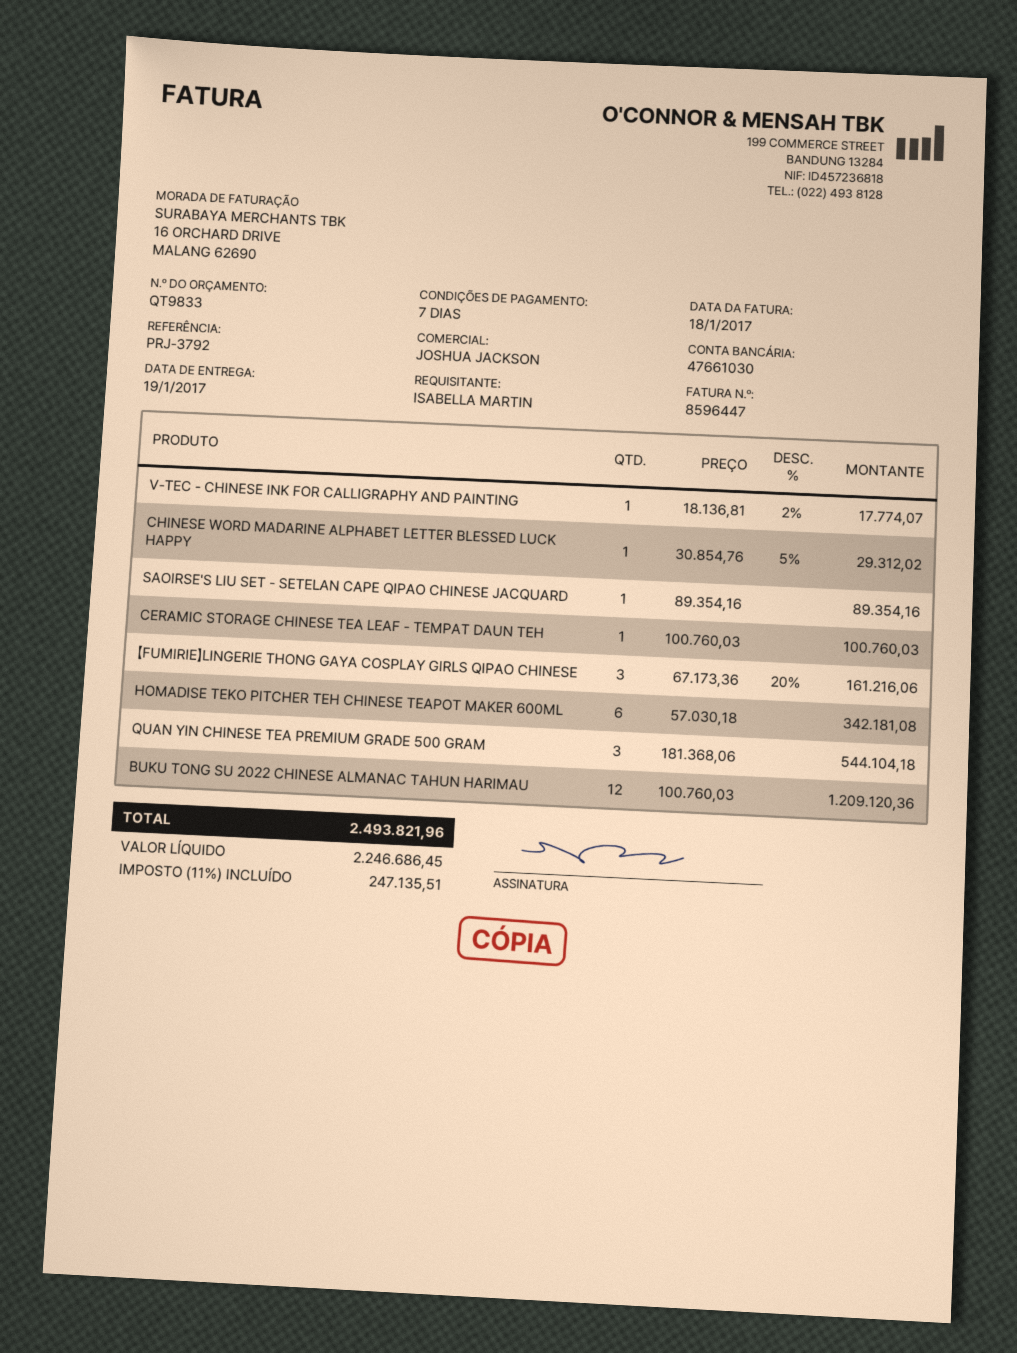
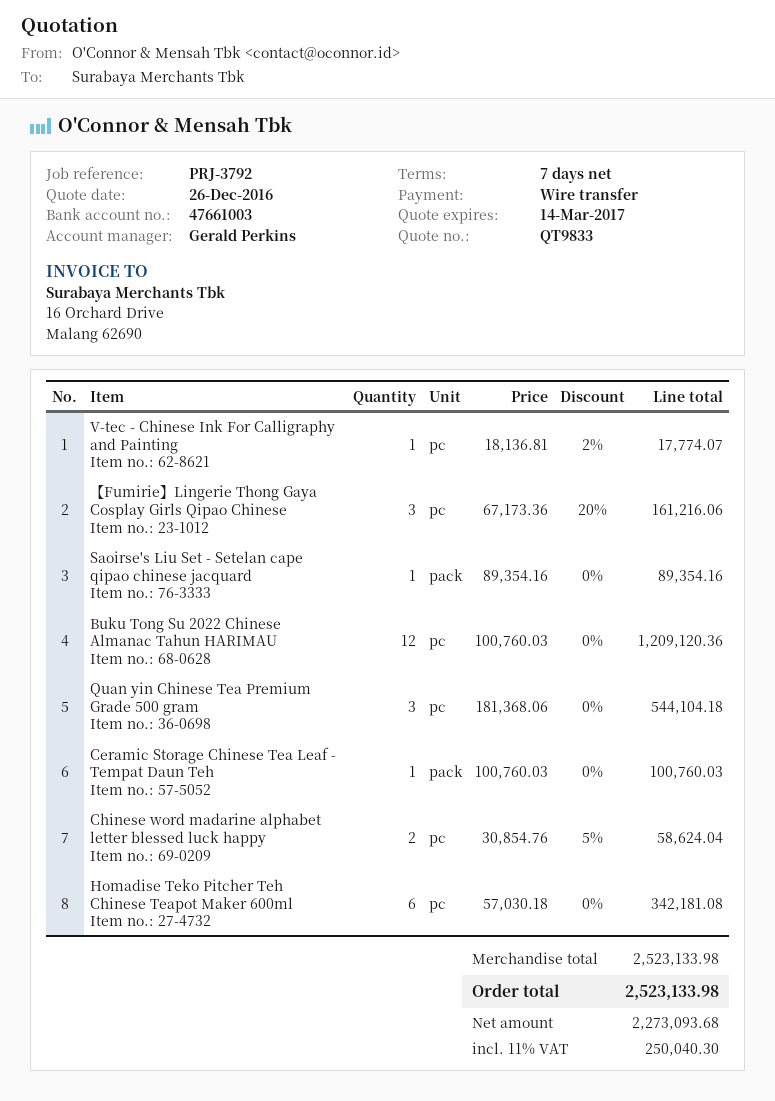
sales rep: JOSHUA JACKSON -> Gerald Perkins
bank account: 47661030 -> 47661003
CHINESE WORD MADARINE ALPHABET LETTER BLESSED LUCK HAPPY: 1 x 30854.76 - 5% = 29312.02 -> 2 x 30854.76 - 5% = 58624.04
net: 2246686.45 -> 2273093.68
tax: 11% = 247135.51 -> 11% = 250040.30
total: 2493821.96 -> 2523133.98

